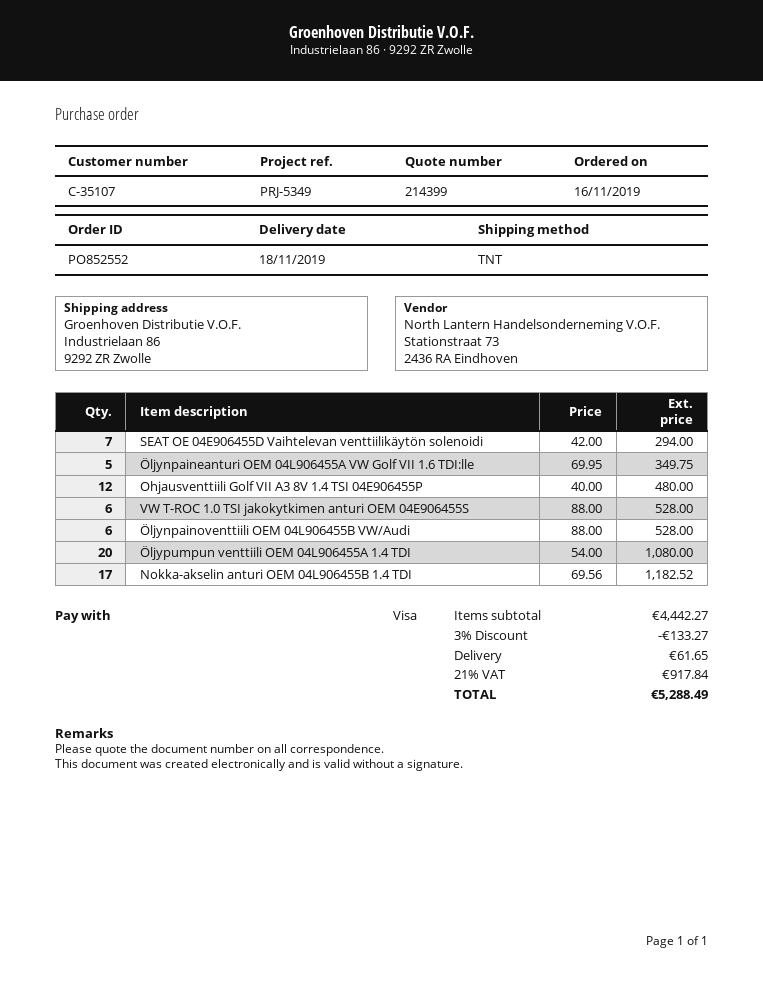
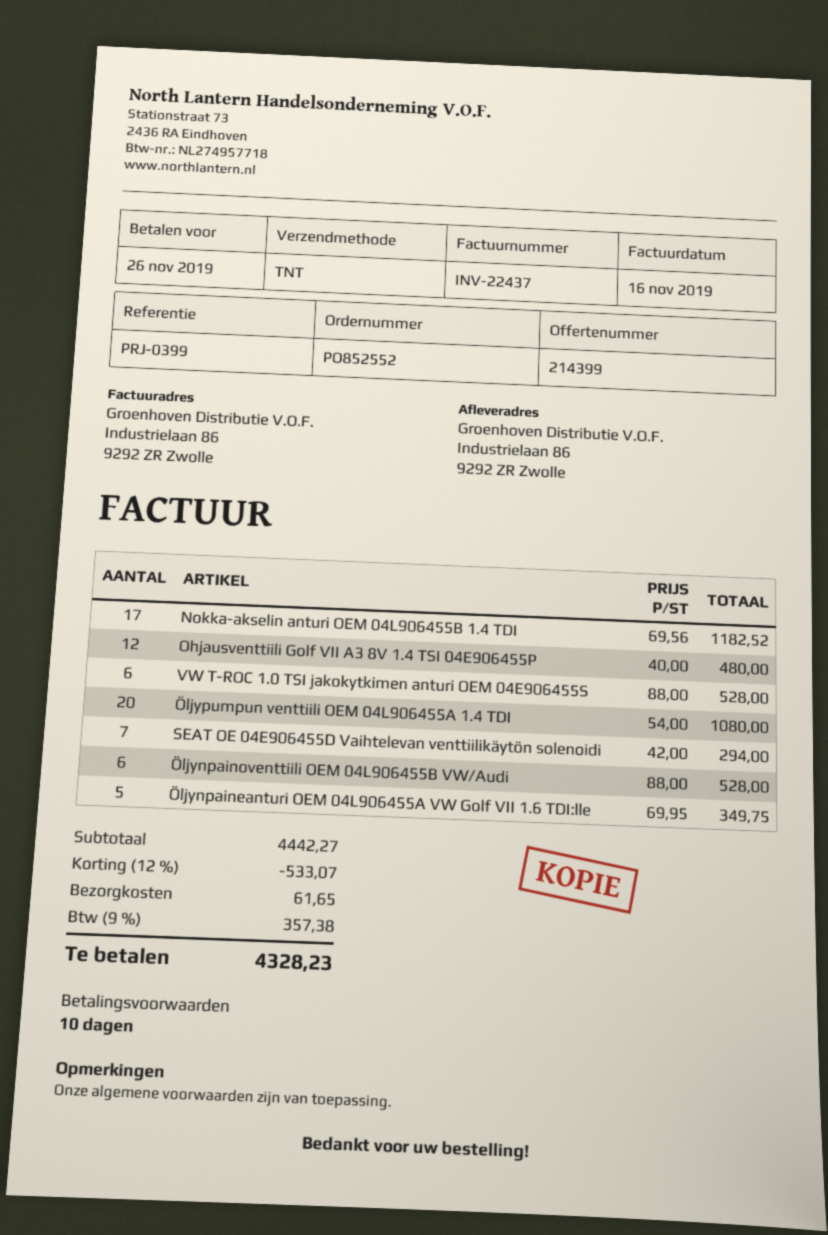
reference: PRJ-5349 -> PRJ-0399
discount: 3% = 133.27 -> 12% = 533.07
tax: 21% = 917.84 -> 9% = 357.38
total: 5288.49 -> 4328.23

